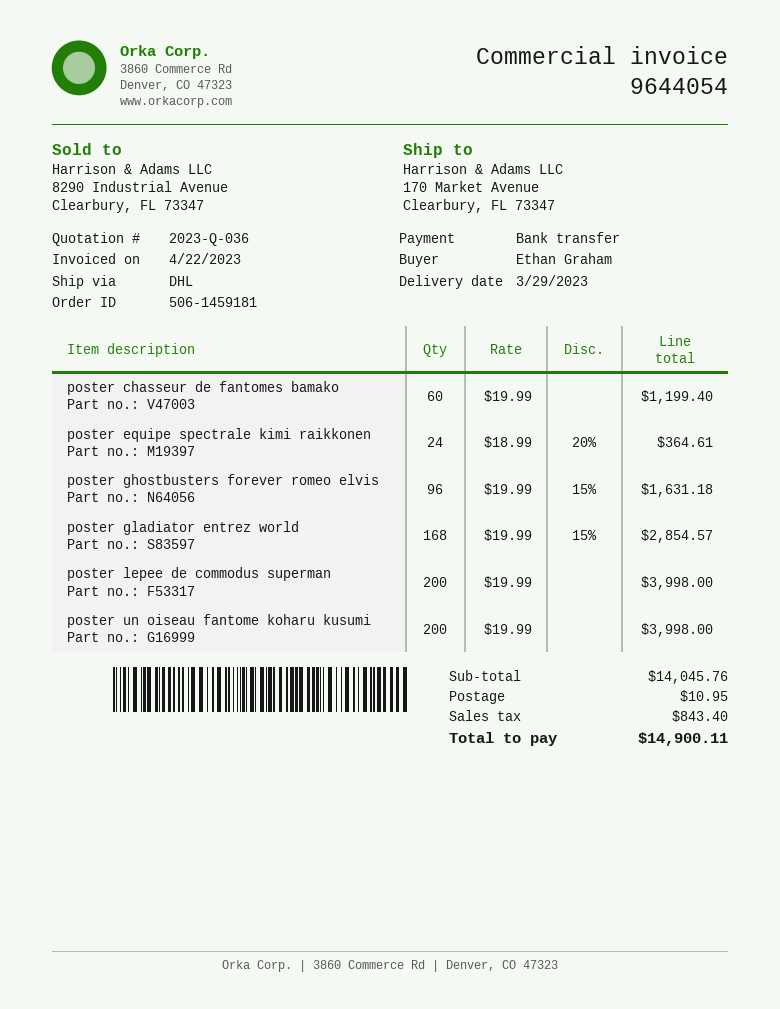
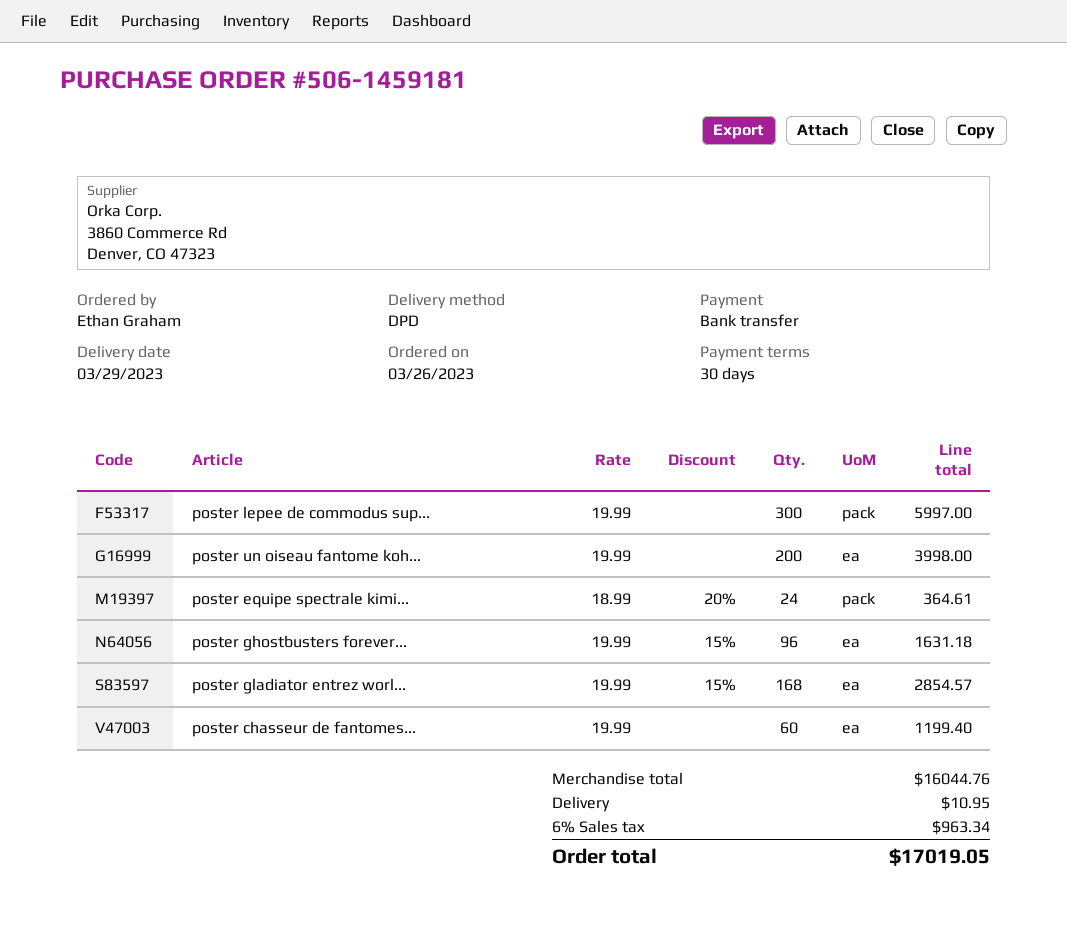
shipping method: DHL -> DPD
poster lepee de commodus superman: 200 x 19.99 = 3998.00 -> 300 x 19.99 = 5997.00
subtotal: 14045.76 -> 16044.76
tax: 843.40 -> 963.34
total: 14900.11 -> 17019.05

